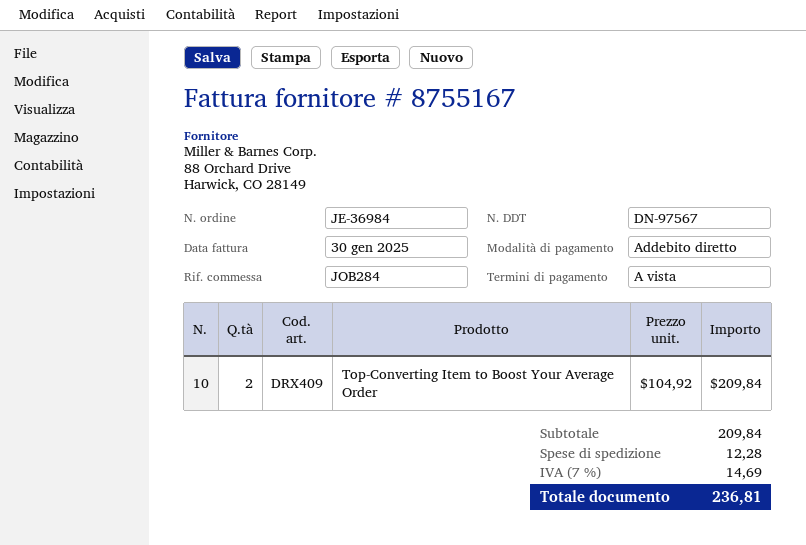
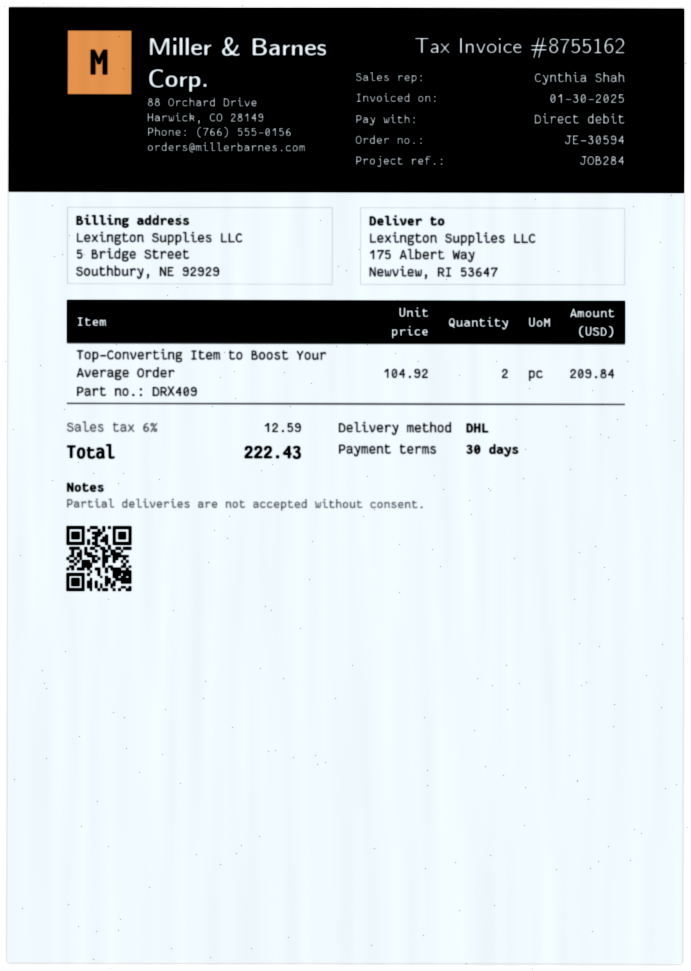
order number: JE-36984 -> JE-30594
invoice number: 8755167 -> 8755162
payment terms: on receipt -> 30 days
shipping: 12.28 -> none
tax: 7% = 14.69 -> 6% = 12.59
total: 236.81 -> 222.43

